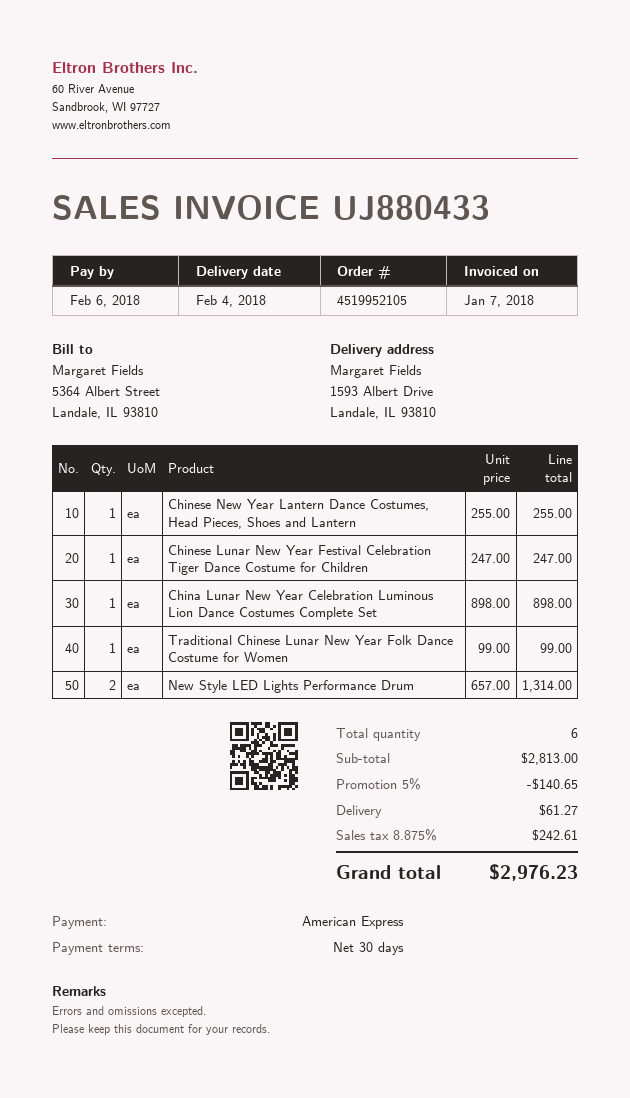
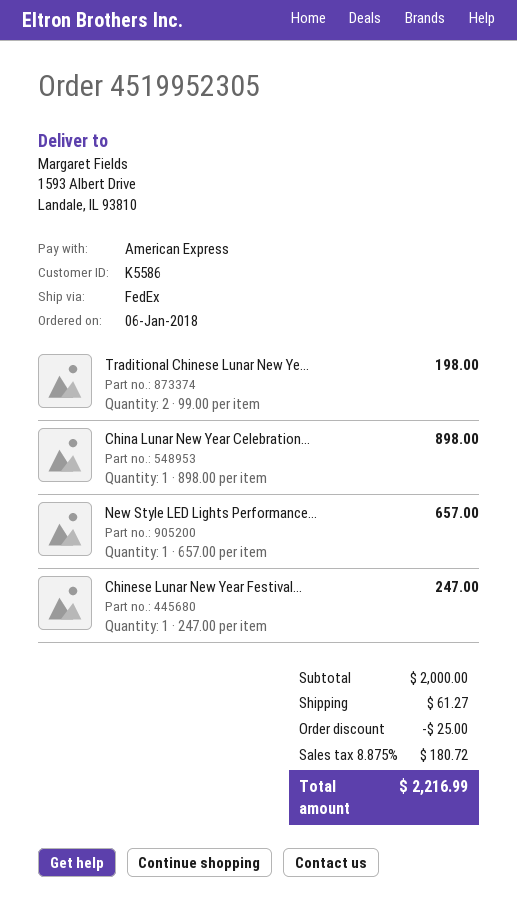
order number: 4519952105 -> 4519952305
Chinese New Year Lantern Dance Costumes, Head Pieces, Shoes and Lantern: 1 x 255.00 = 255.00 -> none
Traditional Chinese Lunar New Year Folk Dance Costume for Women: 1 x 99.00 = 99.00 -> 2 x 99.00 = 198.00
New Style LED Lights Performance Drum: 2 x 657.00 = 1314.00 -> 1 x 657.00 = 657.00
subtotal: 2813.00 -> 2000.00
discount: 140.65 -> 25.00
tax: 8.875% = 242.61 -> 8.875% = 180.72
total: 2976.23 -> 2216.99

